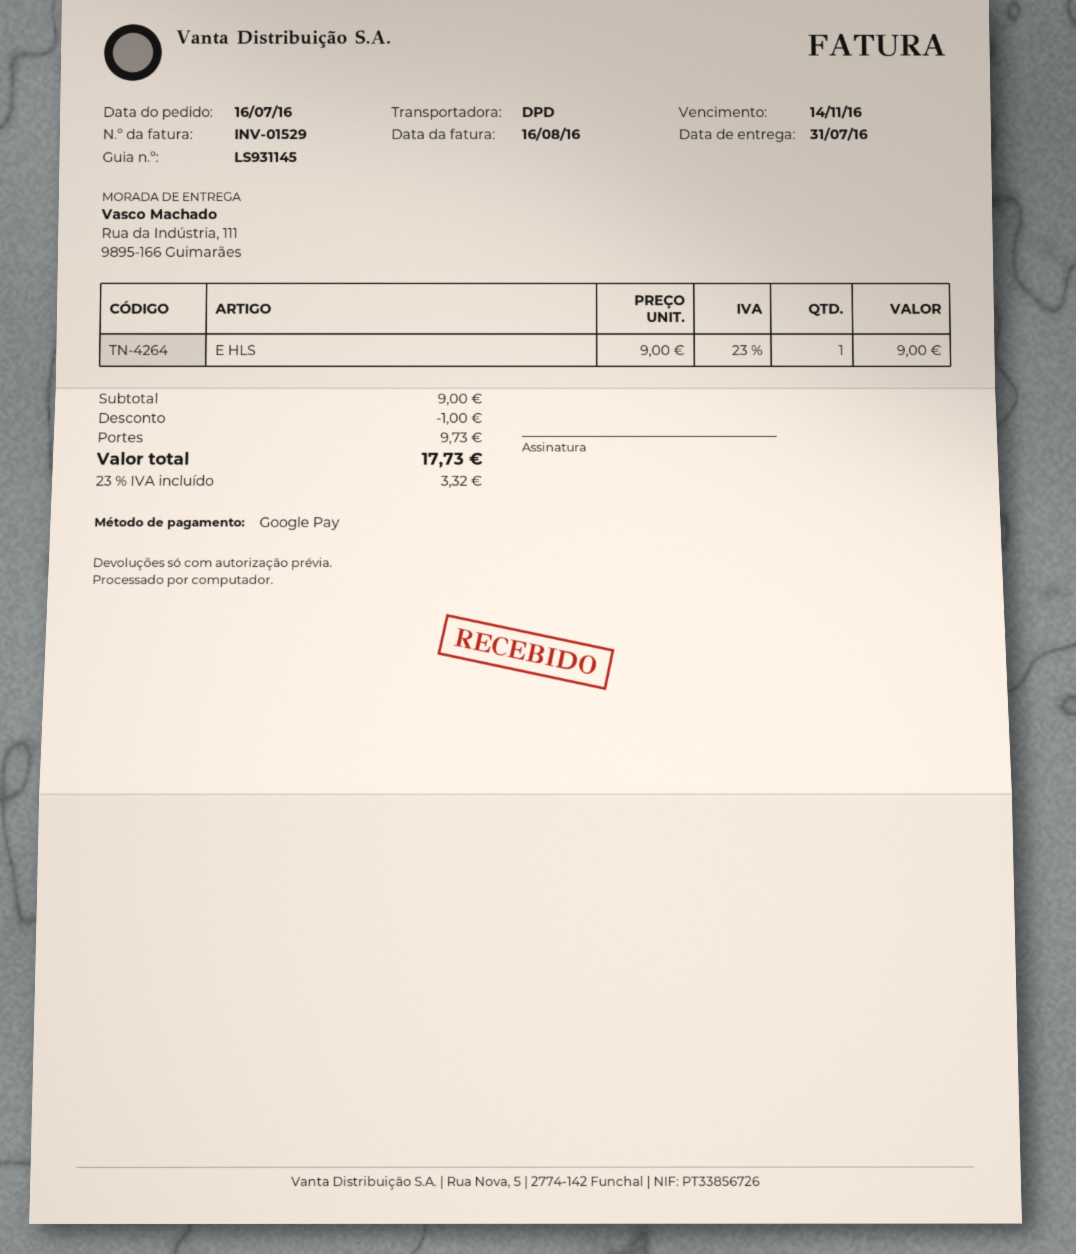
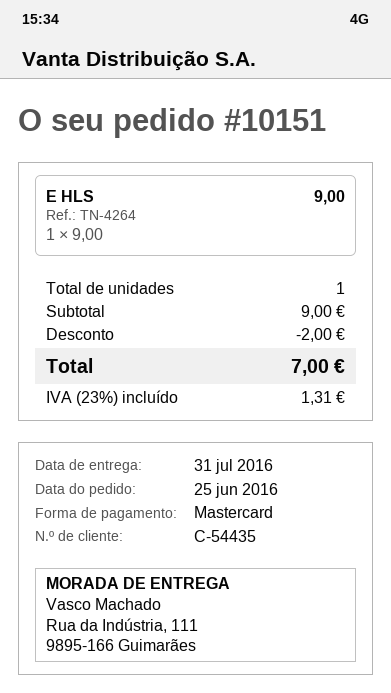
order date: 2016-07-16 -> 2016-06-25
payment method: Google Pay -> Mastercard
discount: 1.00 -> 2.00
shipping: 9.73 -> none
tax: 23% = 3.32 -> 23% = 1.31
total: 17.73 -> 7.00

